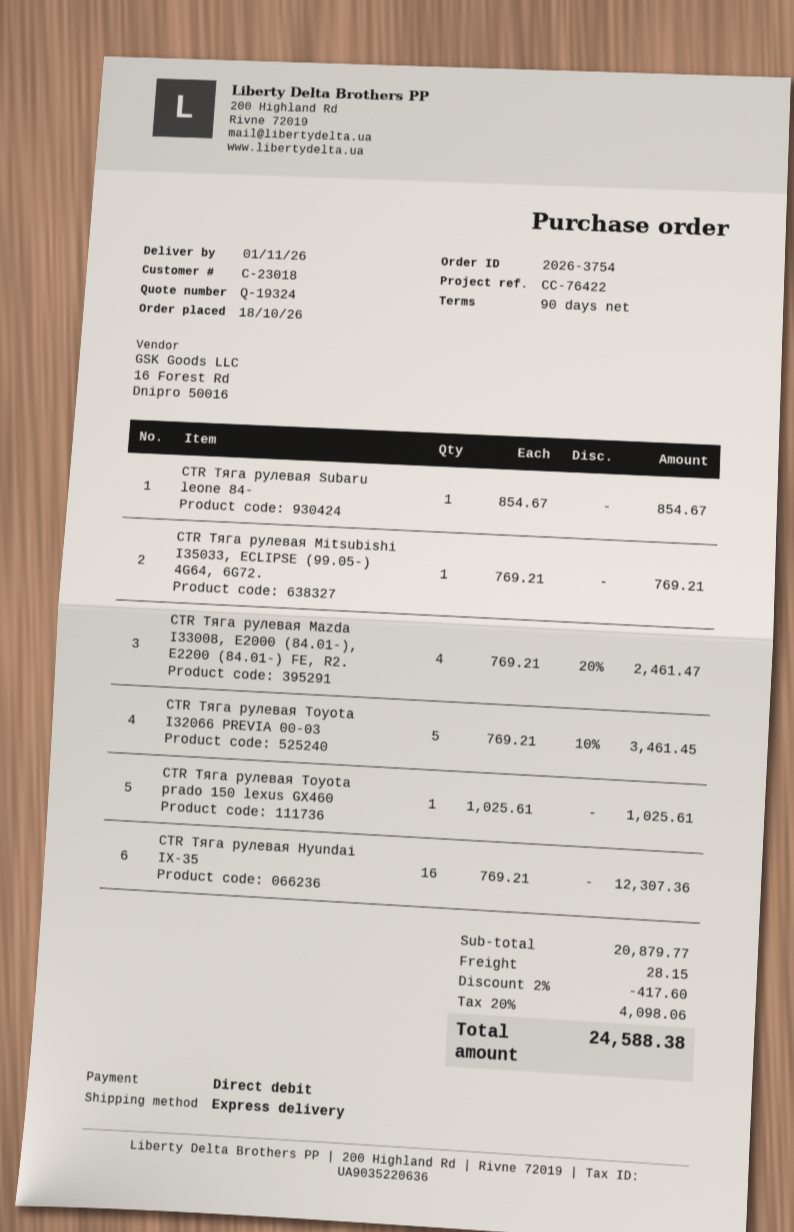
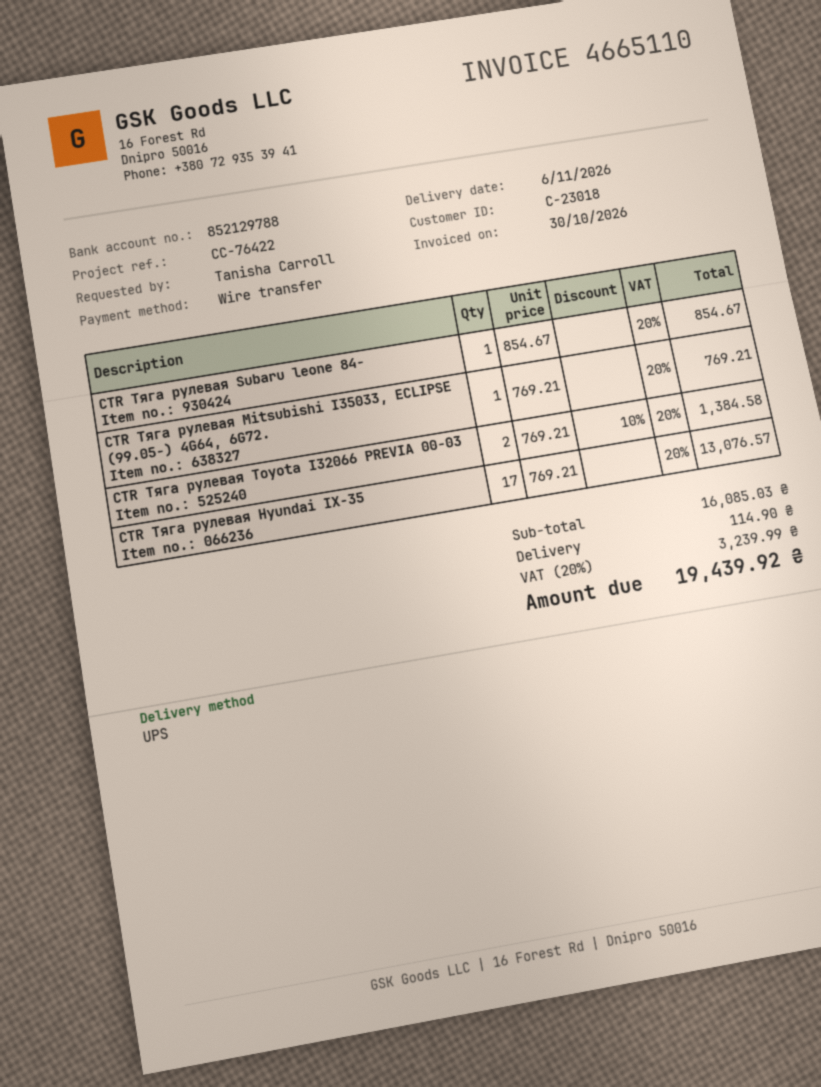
delivery date: 2026-11-01 -> 2026-11-06
payment method: direct debit -> bank transfer
shipping method: express -> UPS
CTR Тяга рулевая Mazda I33008, E2000 (84.01-), E2200 (84.01-) FE, R2.: 4 x 769.21 - 20% = 2461.47 -> none
CTR Тяга рулевая Toyota I32066 PREVIA 00-03: 5 x 769.21 - 10% = 3461.45 -> 2 x 769.21 - 10% = 1384.58
CTR Тяга рулевая Toyota prado 150 lexus GX460: 1 x 1025.61 = 1025.61 -> none
CTR Тяга рулевая Hyundai IX-35: 16 x 769.21 = 12307.36 -> 17 x 769.21 = 13076.57
subtotal: 20879.77 -> 16085.03
discount: 2% = 417.60 -> none
shipping: 28.15 -> 114.90
tax: 20% = 4098.06 -> 20% = 3239.99
total: 24588.38 -> 19439.92

